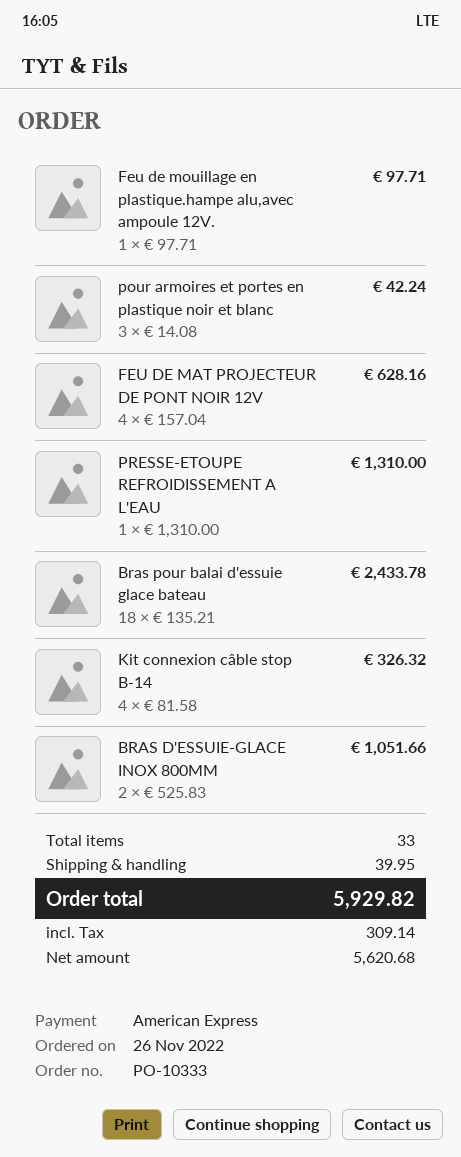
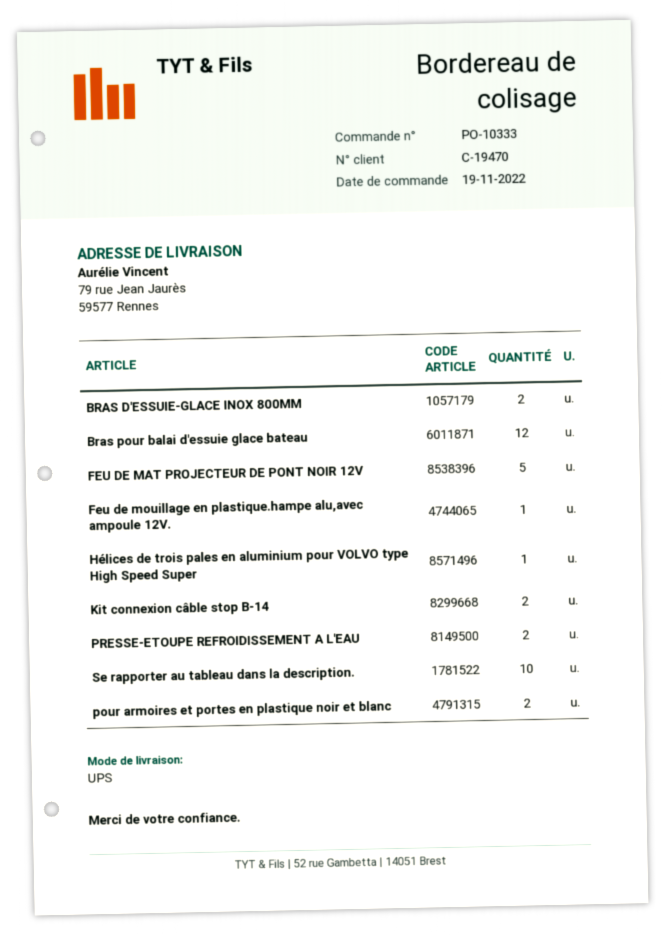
order date: 2022-11-26 -> 2022-11-19
pour armoires et portes en plastique noir et blanc: 3 -> 2
FEU DE MAT PROJECTEUR DE PONT NOIR 12V: 4 -> 5
PRESSE-ETOUPE REFROIDISSEMENT A L'EAU: 1 -> 2
Bras pour balai d'essuie glace bateau: 18 -> 12
Kit connexion câble stop B-14: 4 -> 2
Hélices de trois pales en aluminium pour VOLVO type High Speed Super: none -> 1
Se rapporter au tableau dans la description.: none -> 10

